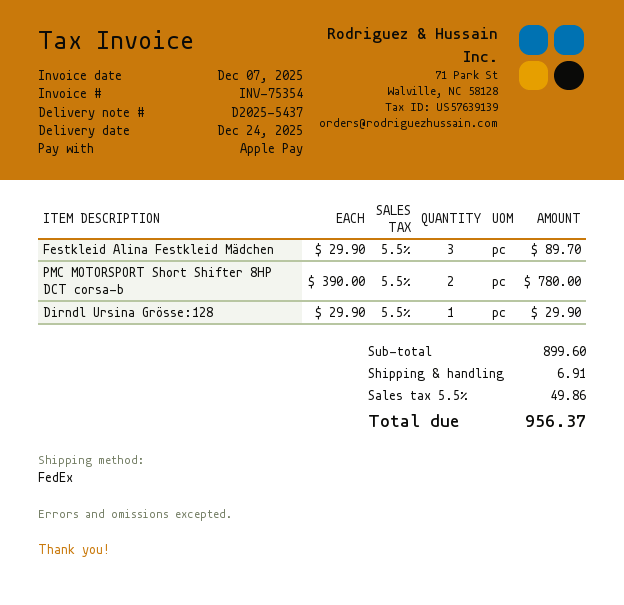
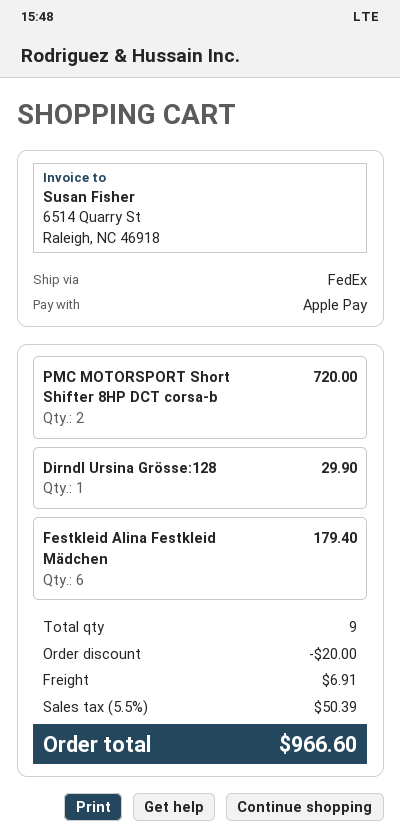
Festkleid Alina Festkleid Mädchen: 3 for 89.70 -> 6 for 179.40
PMC MOTORSPORT Short Shifter 8HP DCT corsa-b: 2 for 780.00 -> 2 for 720.00
discount: none -> 20.00
tax: 5.5% = 49.86 -> 5.5% = 50.39
total: 956.37 -> 966.60

